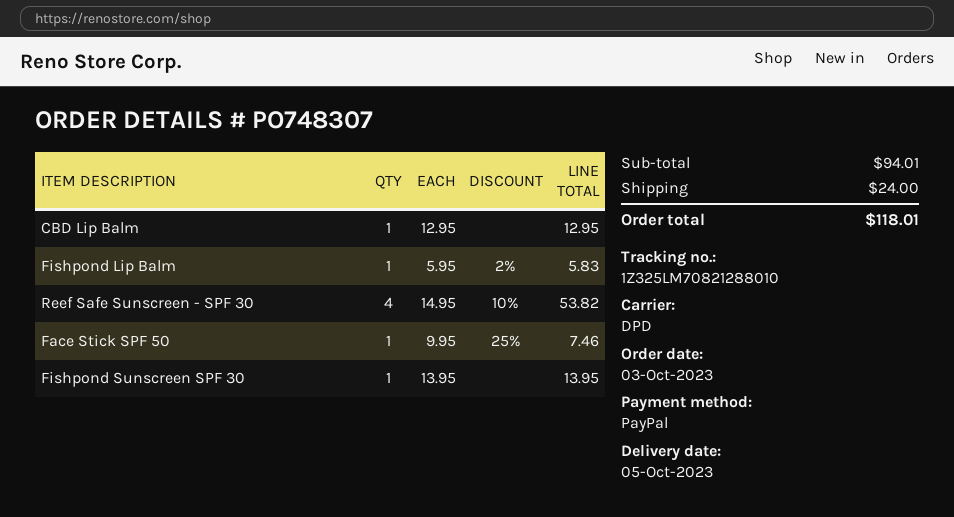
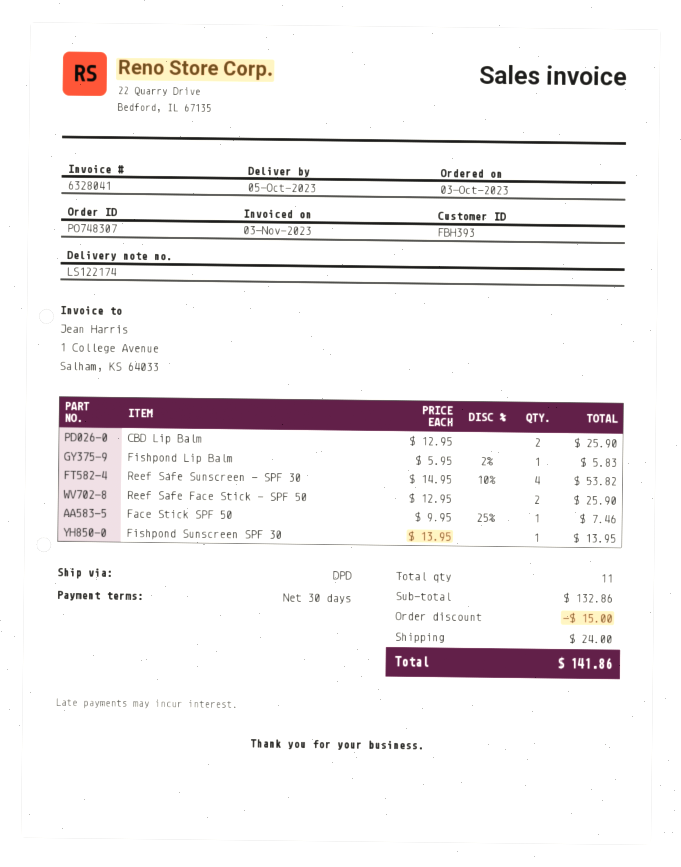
CBD Lip Balm: 1 x 12.95 = 12.95 -> 2 x 12.95 = 25.90
Reef Safe Face Stick - SPF 50: none -> 2 x 12.95 = 25.90
subtotal: 94.01 -> 132.86
discount: none -> 15.00
total: 118.01 -> 141.86

